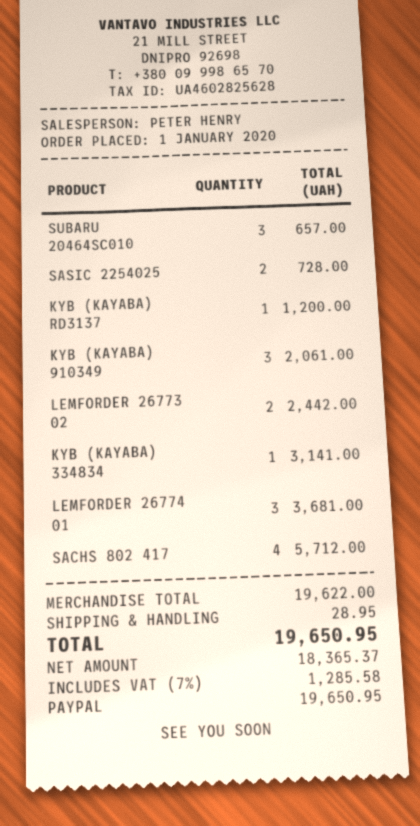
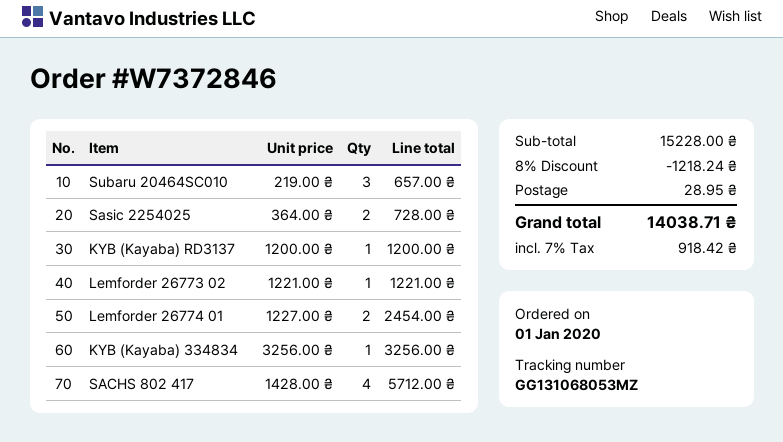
KYB (KAYABA) 910349: 3 for 2061.00 -> none
LEMFORDER 26773 02: 2 for 2442.00 -> 1 for 1221.00
KYB (KAYABA) 334834: 1 for 3141.00 -> 1 for 3256.00
LEMFORDER 26774 01: 3 for 3681.00 -> 2 for 2454.00
subtotal: 19622.00 -> 15228.00
discount: none -> 8% = 1218.24
tax: 7% = 1285.58 -> 7% = 918.42
total: 19650.95 -> 14038.71

